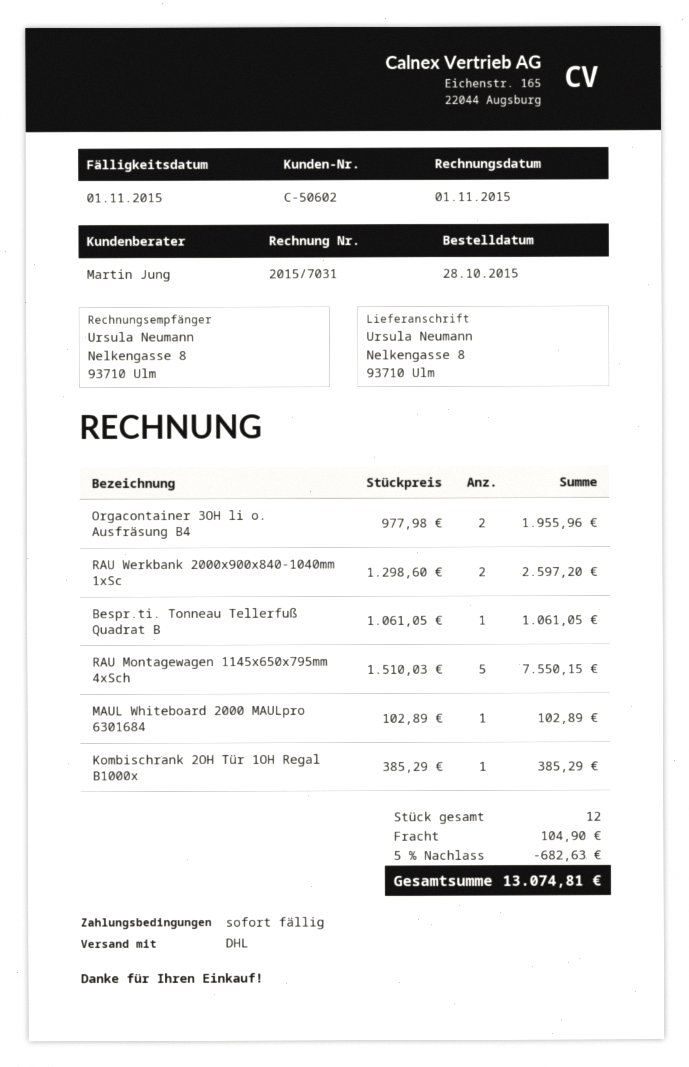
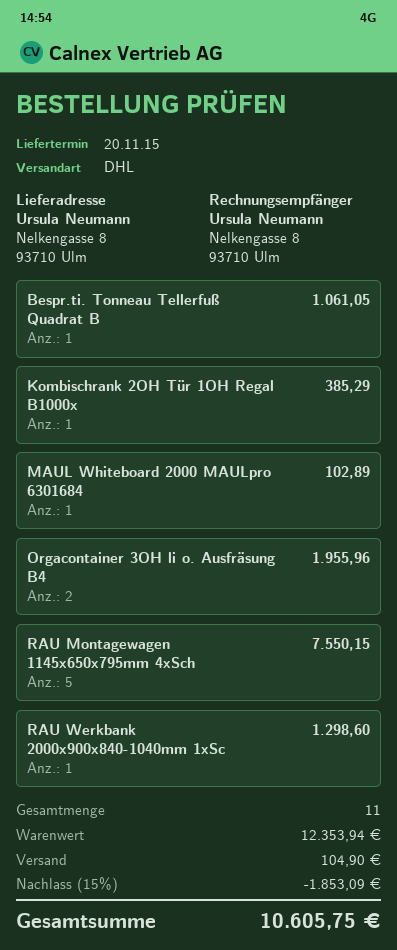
RAU Werkbank 2000x900x840-1040mm 1xSc: 2 for 2597.20 -> 1 for 1298.60
total quantity: 12 -> 11
discount: 5% = 682.63 -> 15% = 1853.09
total: 13074.81 -> 10605.75

